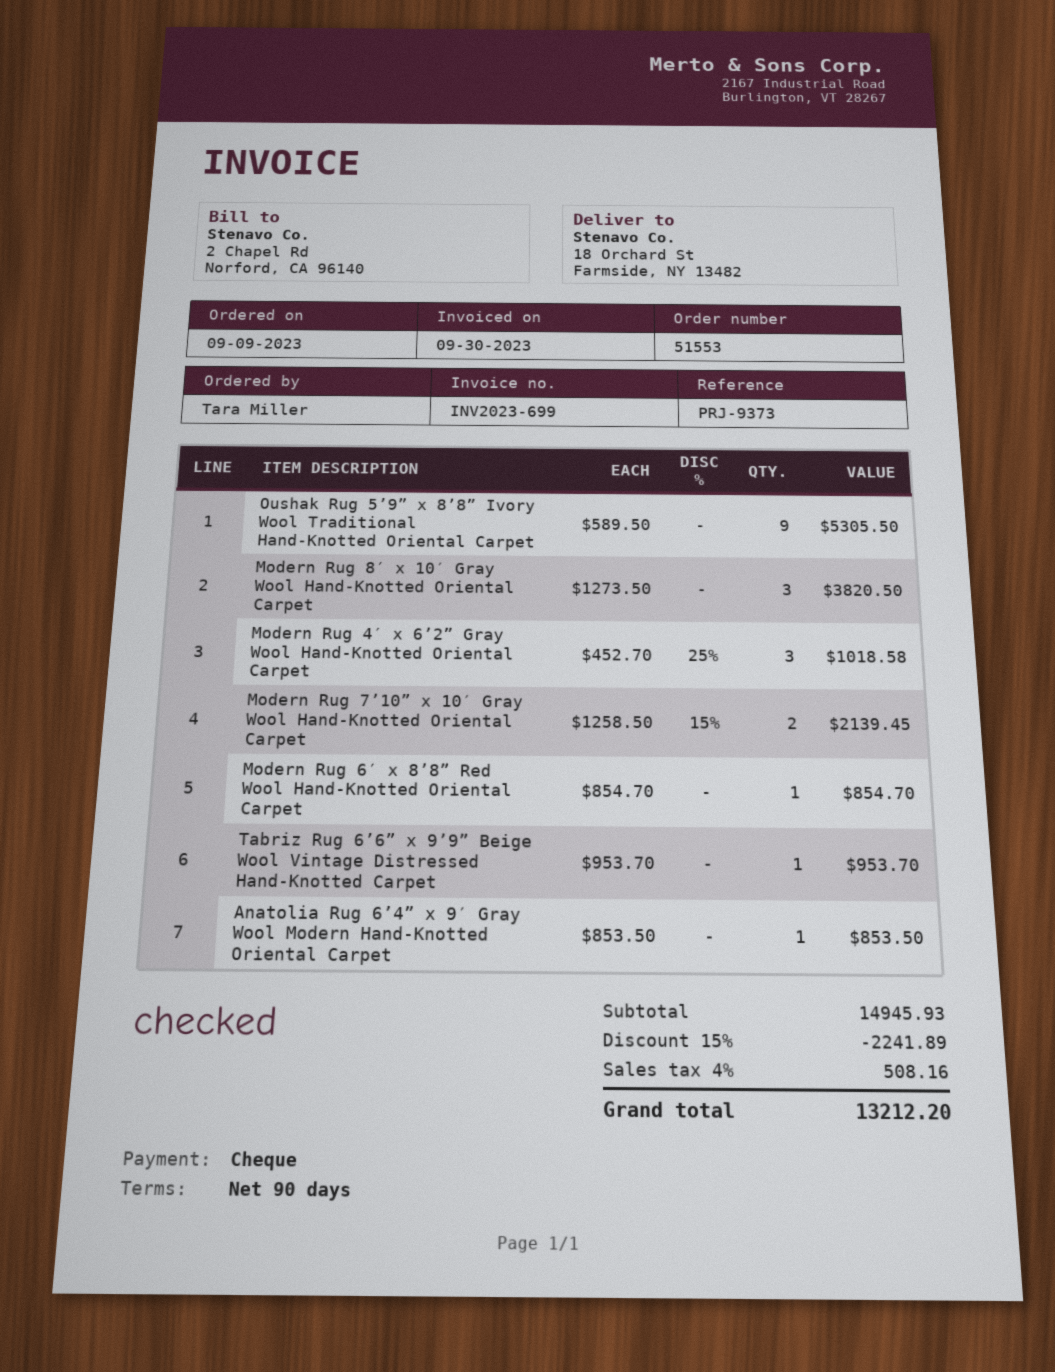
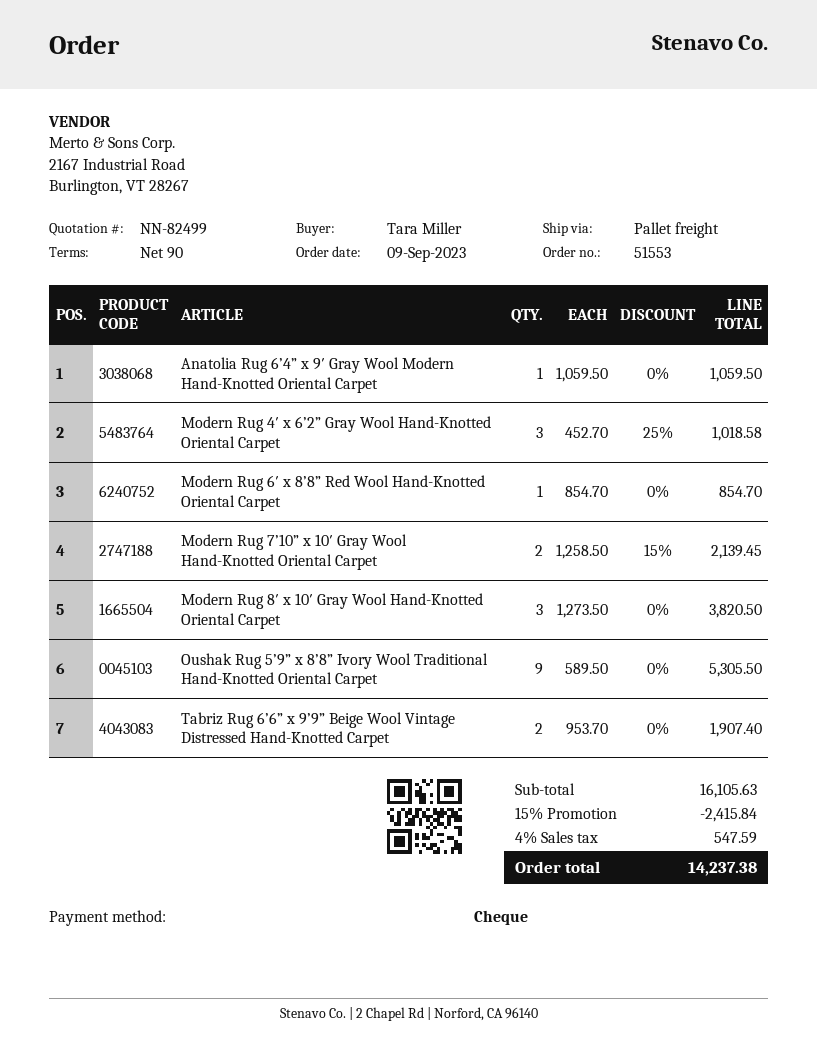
Tabriz Rug 6’6” x 9’9” Beige Wool Vintage Distressed Hand-Knotted Carpet: 1 x 953.70 = 953.70 -> 2 x 953.70 = 1907.40
Anatolia Rug 6’4” x 9′ Gray Wool Modern Hand-Knotted Oriental Carpet: 1 x 853.50 = 853.50 -> 1 x 1059.50 = 1059.50
subtotal: 14945.93 -> 16105.63
discount: 15% = 2241.89 -> 15% = 2415.84
tax: 4% = 508.16 -> 4% = 547.59
total: 13212.20 -> 14237.38

